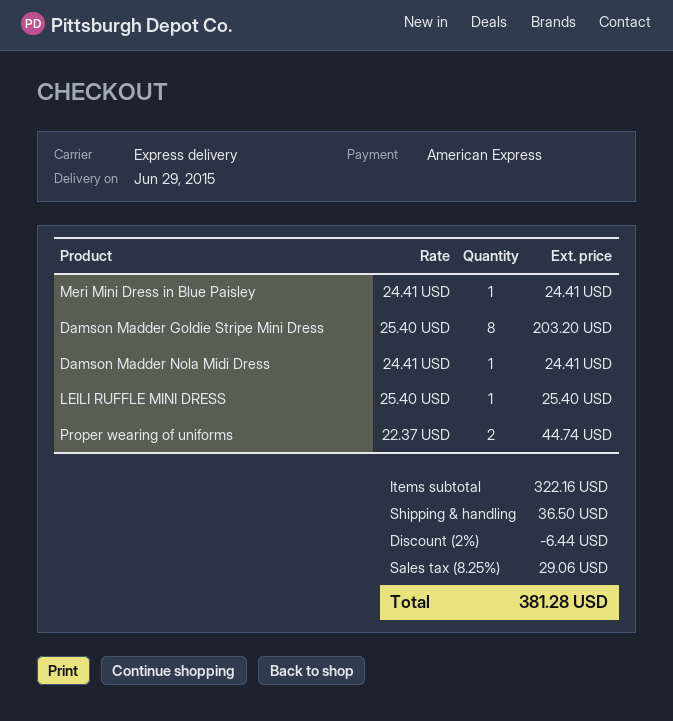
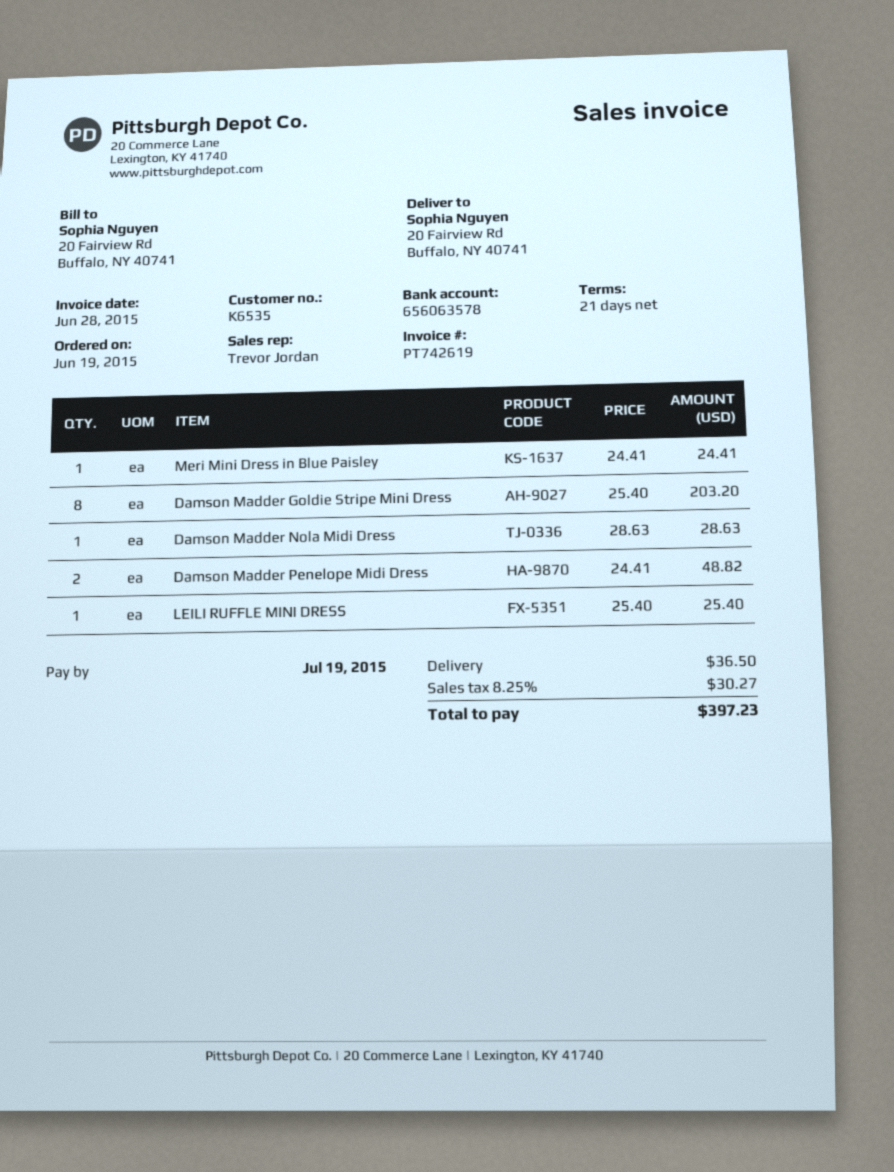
Damson Madder Nola Midi Dress: 1 x 24.41 = 24.41 -> 1 x 28.63 = 28.63
Proper wearing of uniforms: 2 x 22.37 = 44.74 -> none
Damson Madder Penelope Midi Dress: none -> 2 x 24.41 = 48.82
discount: 2% = 6.44 -> none
tax: 8.25% = 29.06 -> 8.25% = 30.27
total: 381.28 -> 397.23

